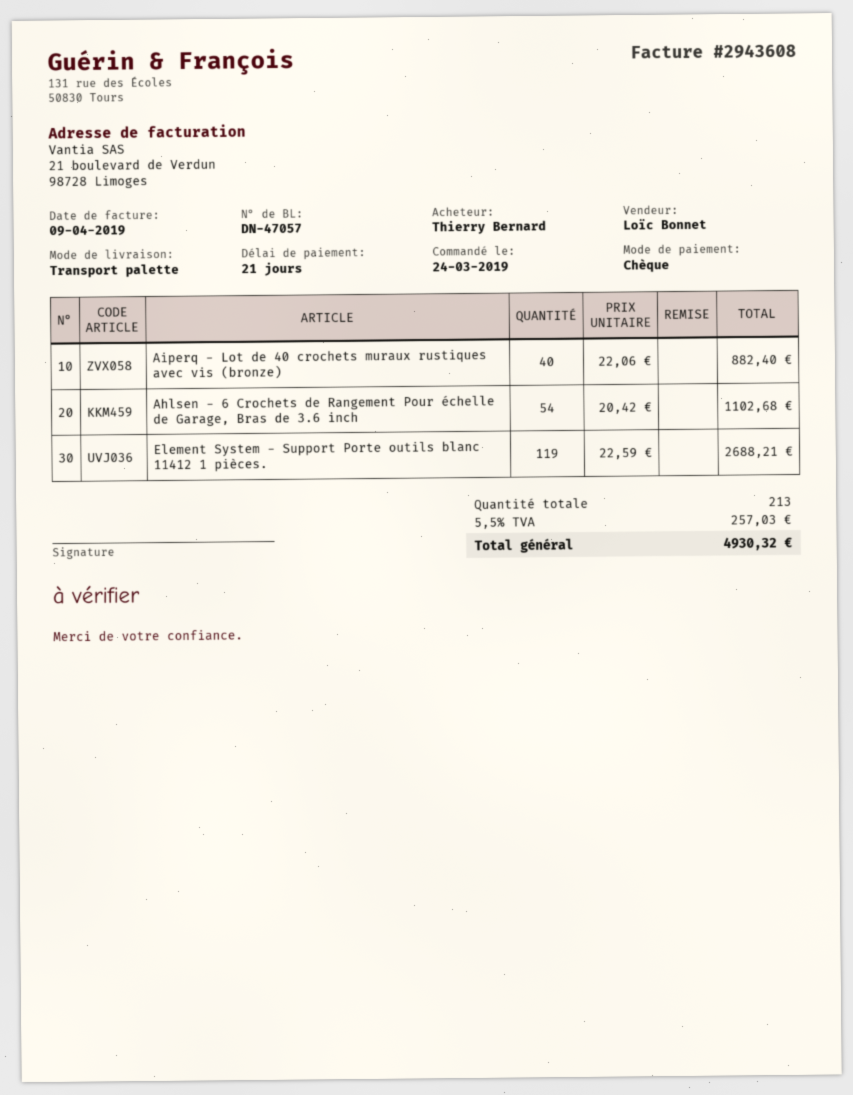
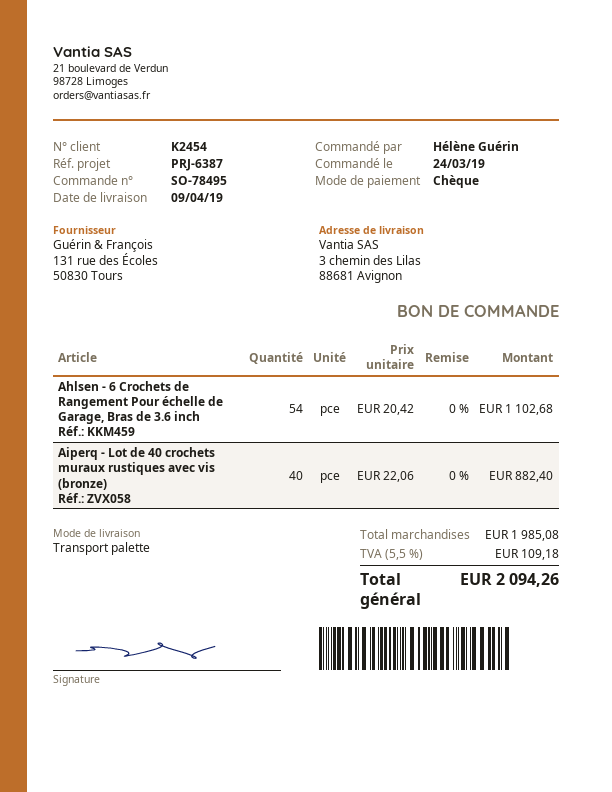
ordered by: Thierry Bernard -> Hélène Guérin
Element System - Support Porte outils blanc 11412 1 pièces.: 119 x 22.59 = 2688.21 -> none
tax: 5.5% = 257.03 -> 5.5% = 109.18
total: 4930.32 -> 2094.26

